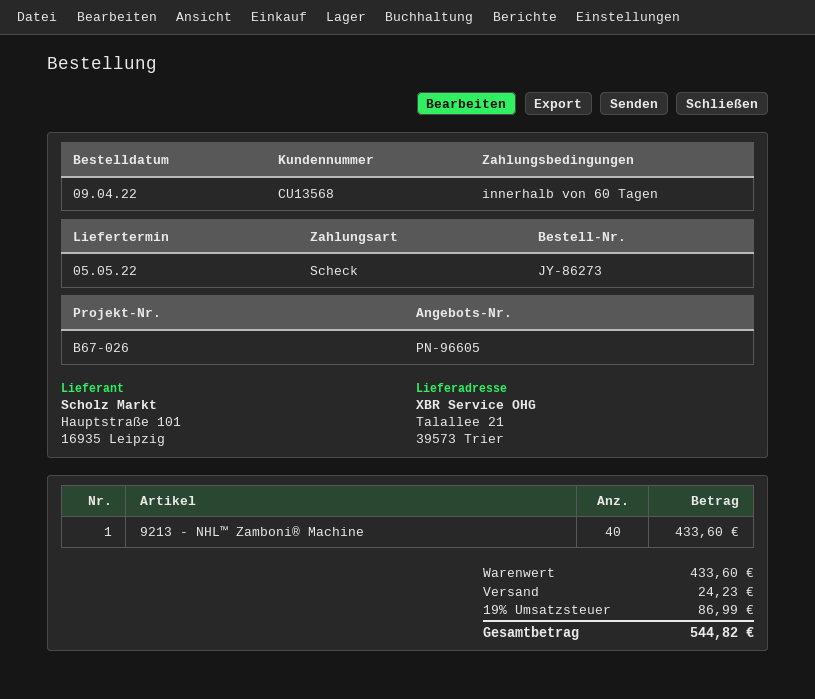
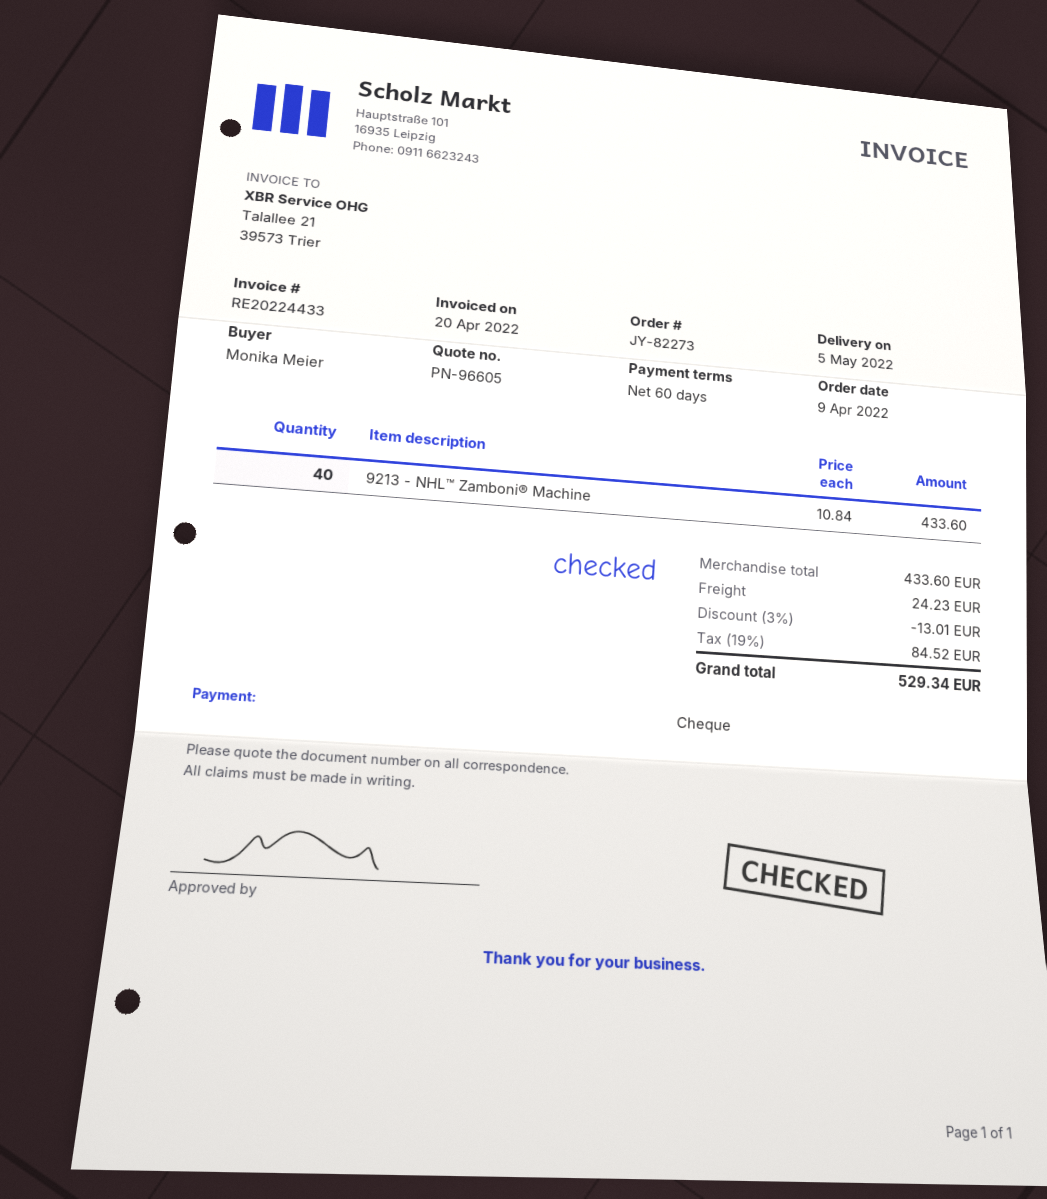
order number: JY-86273 -> JY-82273
discount: none -> 3% = 13.01
tax: 19% = 86.99 -> 19% = 84.52
total: 544.82 -> 529.34

